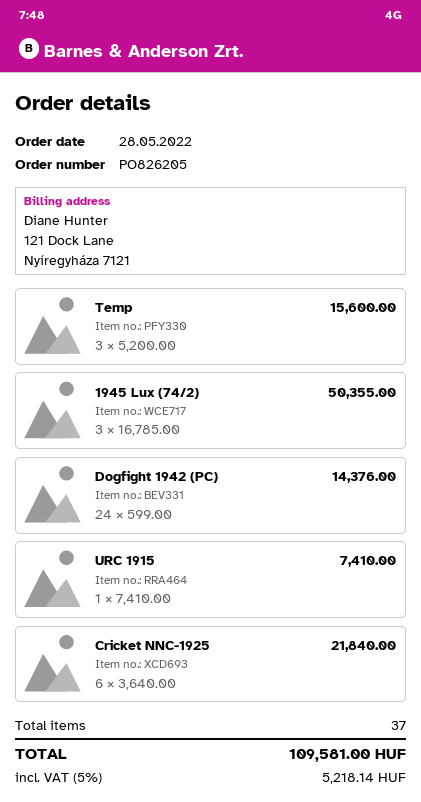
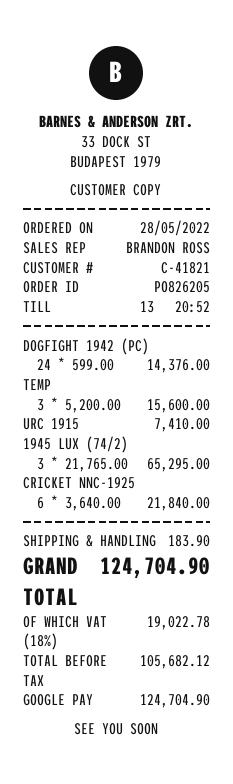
1945 Lux (74/2): 3 x 16785.00 = 50355.00 -> 3 x 21765.00 = 65295.00
shipping: none -> 183.90
tax: 5% = 5218.14 -> 18% = 19022.78
total: 109581.00 -> 124704.90

